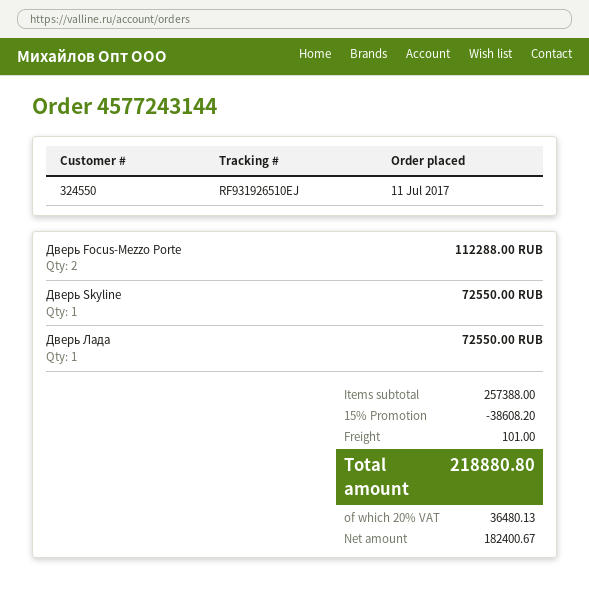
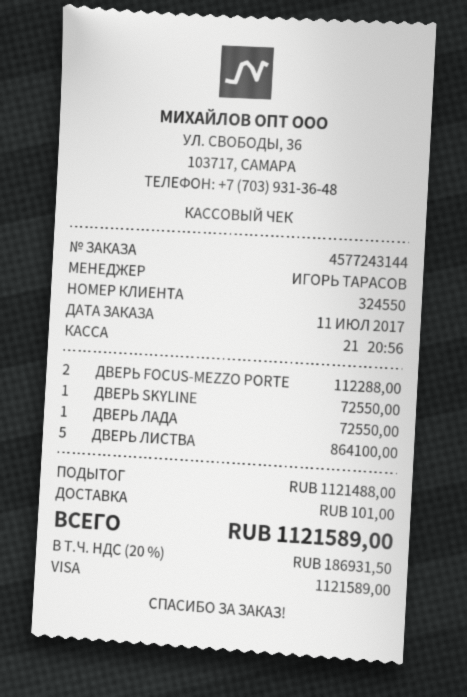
ДВЕРЬ ЛИСТВА: none -> 5 for 864100.00
subtotal: 257388.00 -> 1121488.00
discount: 15% = 38608.20 -> none
tax: 20% = 36480.13 -> 20% = 186931.50
total: 218880.80 -> 1121589.00

